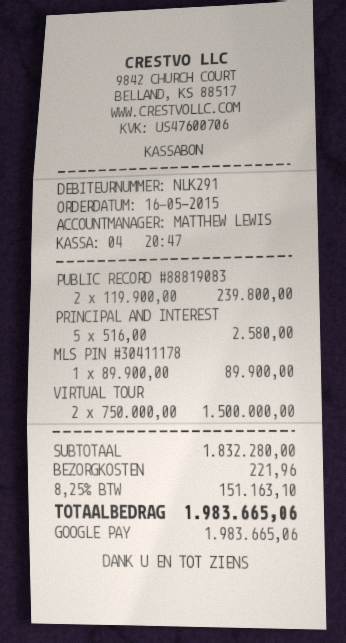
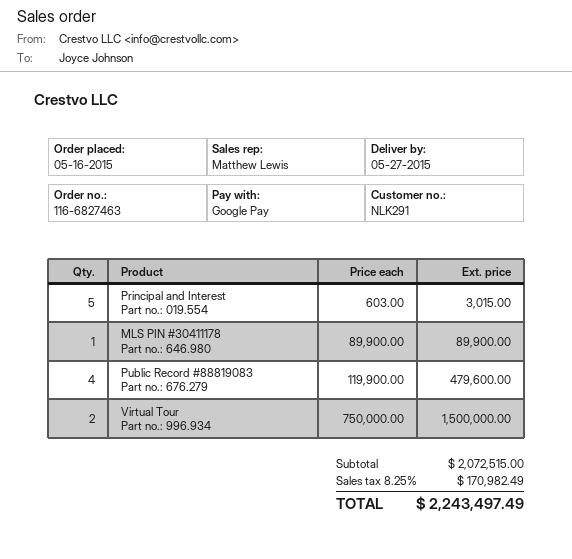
PUBLIC RECORD #88819083: 2 x 119900.00 = 239800.00 -> 4 x 119900.00 = 479600.00
PRINCIPAL AND INTEREST: 5 x 516.00 = 2580.00 -> 5 x 603.00 = 3015.00
subtotal: 1832280.00 -> 2072515.00
shipping: 221.96 -> none
tax: 8.25% = 151163.10 -> 8.25% = 170982.49
total: 1983665.06 -> 2243497.49

